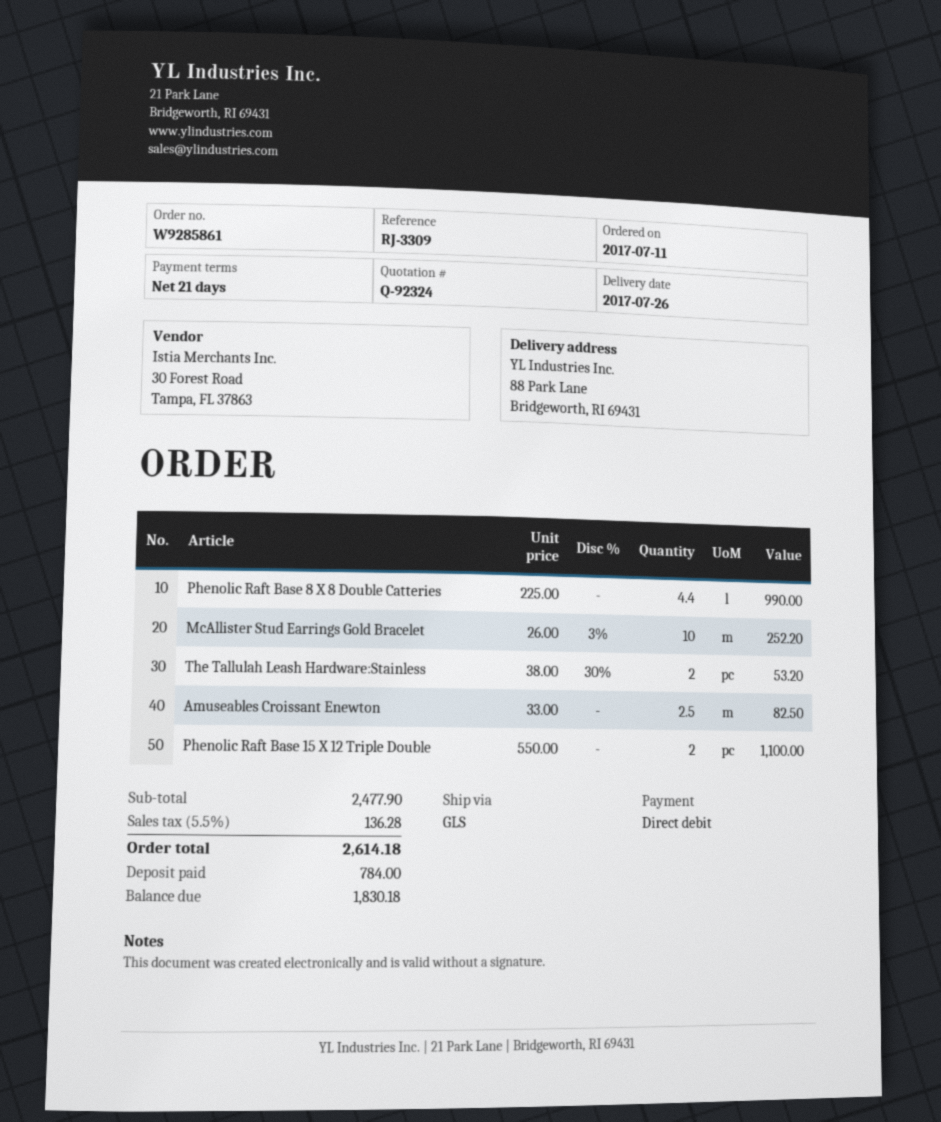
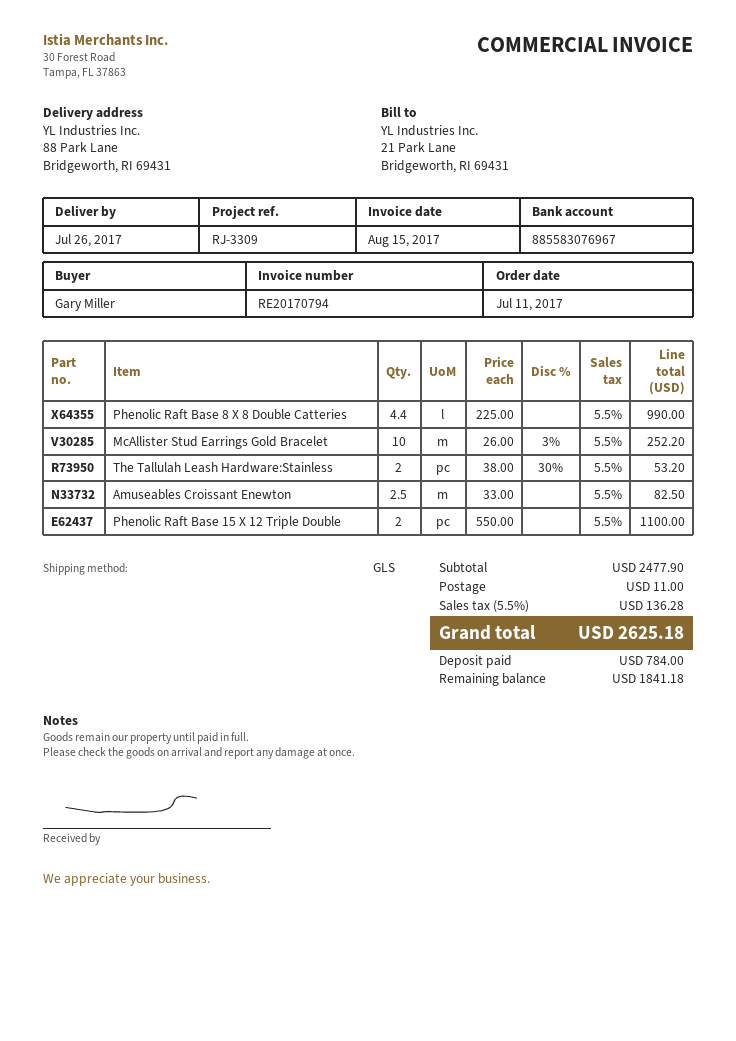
shipping: none -> 11.00
total: 2614.18 -> 2625.18
balance: 1830.18 -> 1841.18

